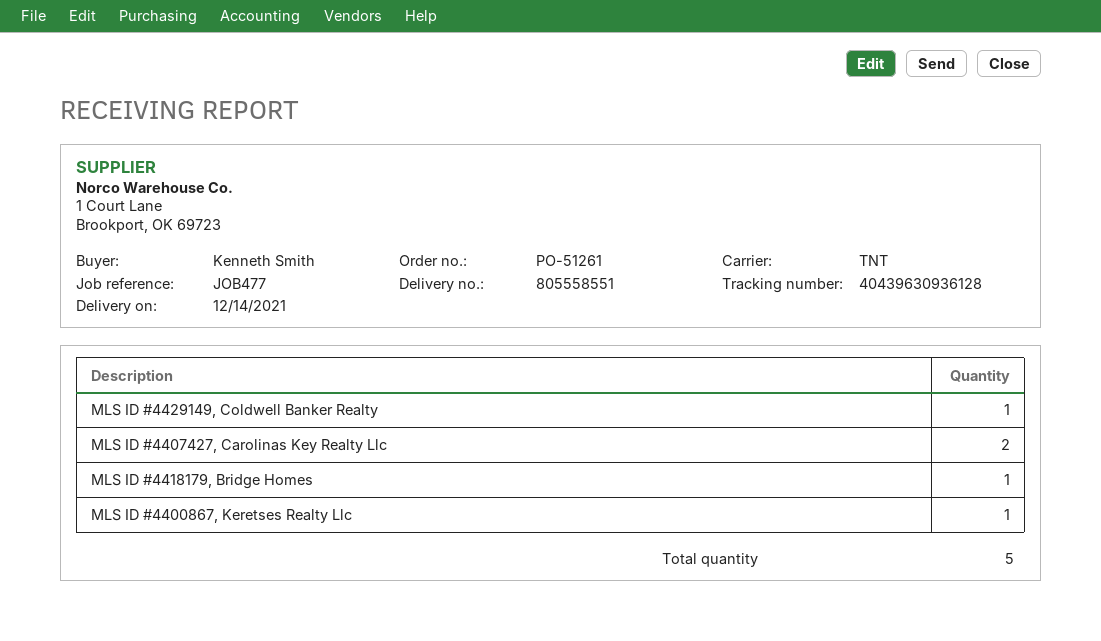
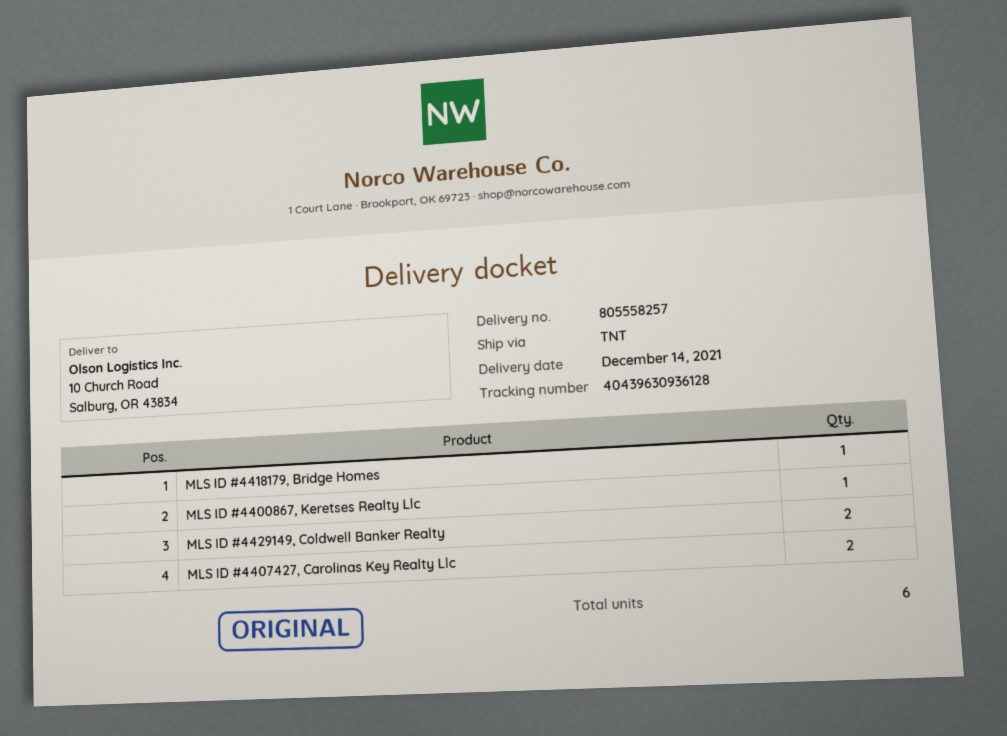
delivery note number: 805558551 -> 805558257
MLS ID #4429149, Coldwell Banker Realty: 1 -> 2
total quantity: 5 -> 6

